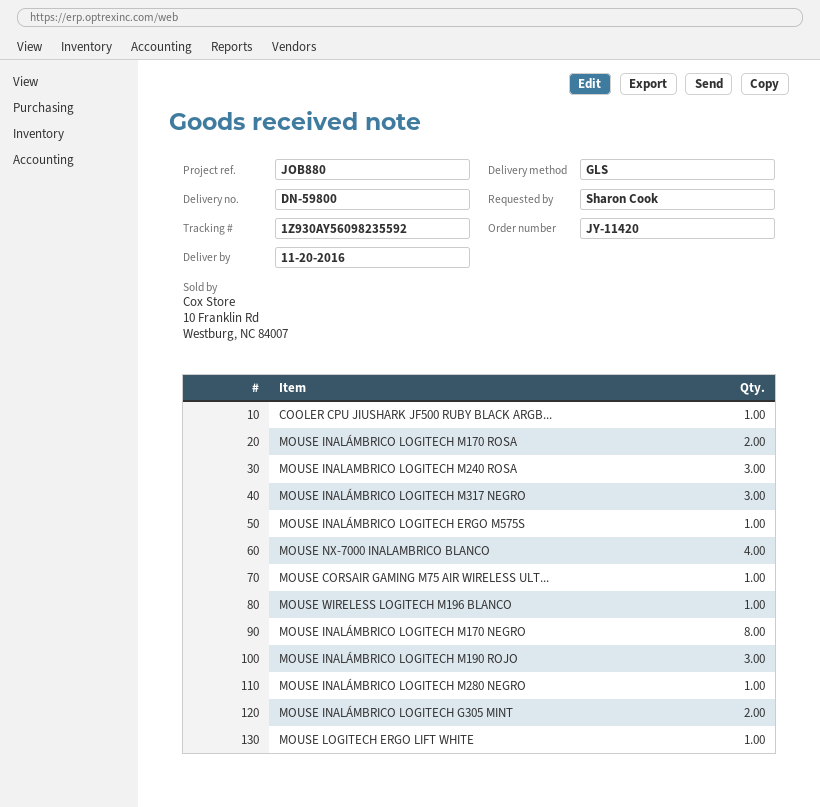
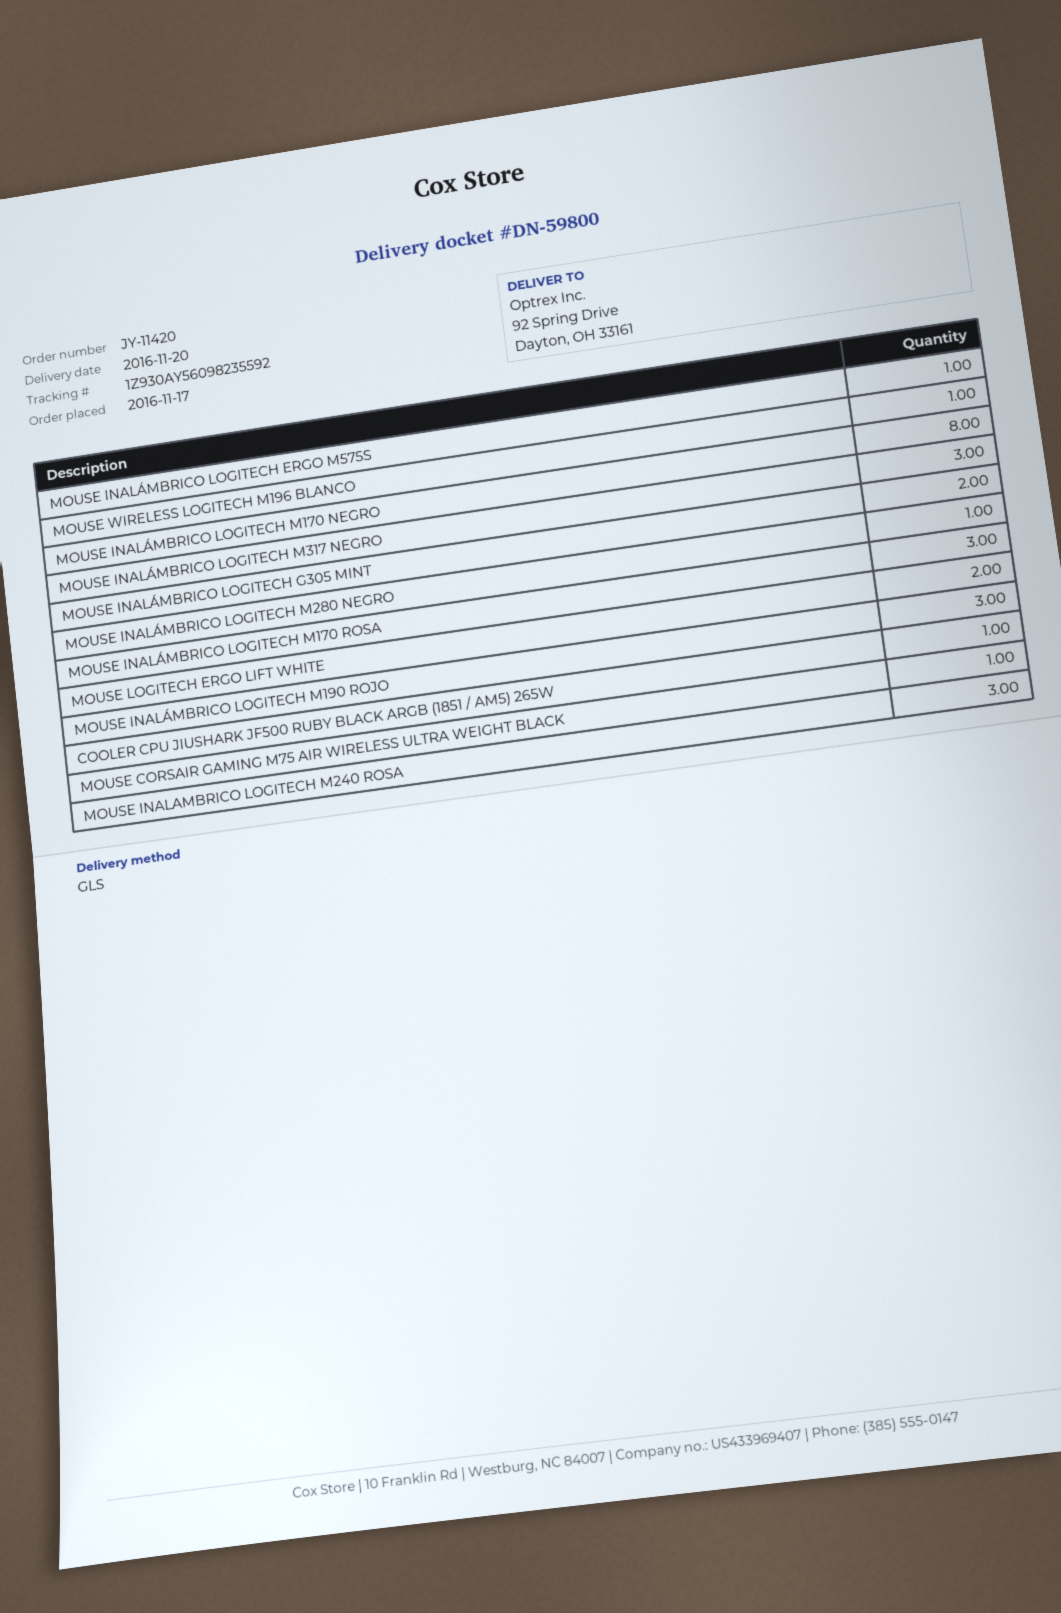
MOUSE INALÁMBRICO LOGITECH M170 ROSA: 2 -> 3
MOUSE NX-7000 INALAMBRICO BLANCO: 4 -> none
MOUSE LOGITECH ERGO LIFT WHITE: 1 -> 2

